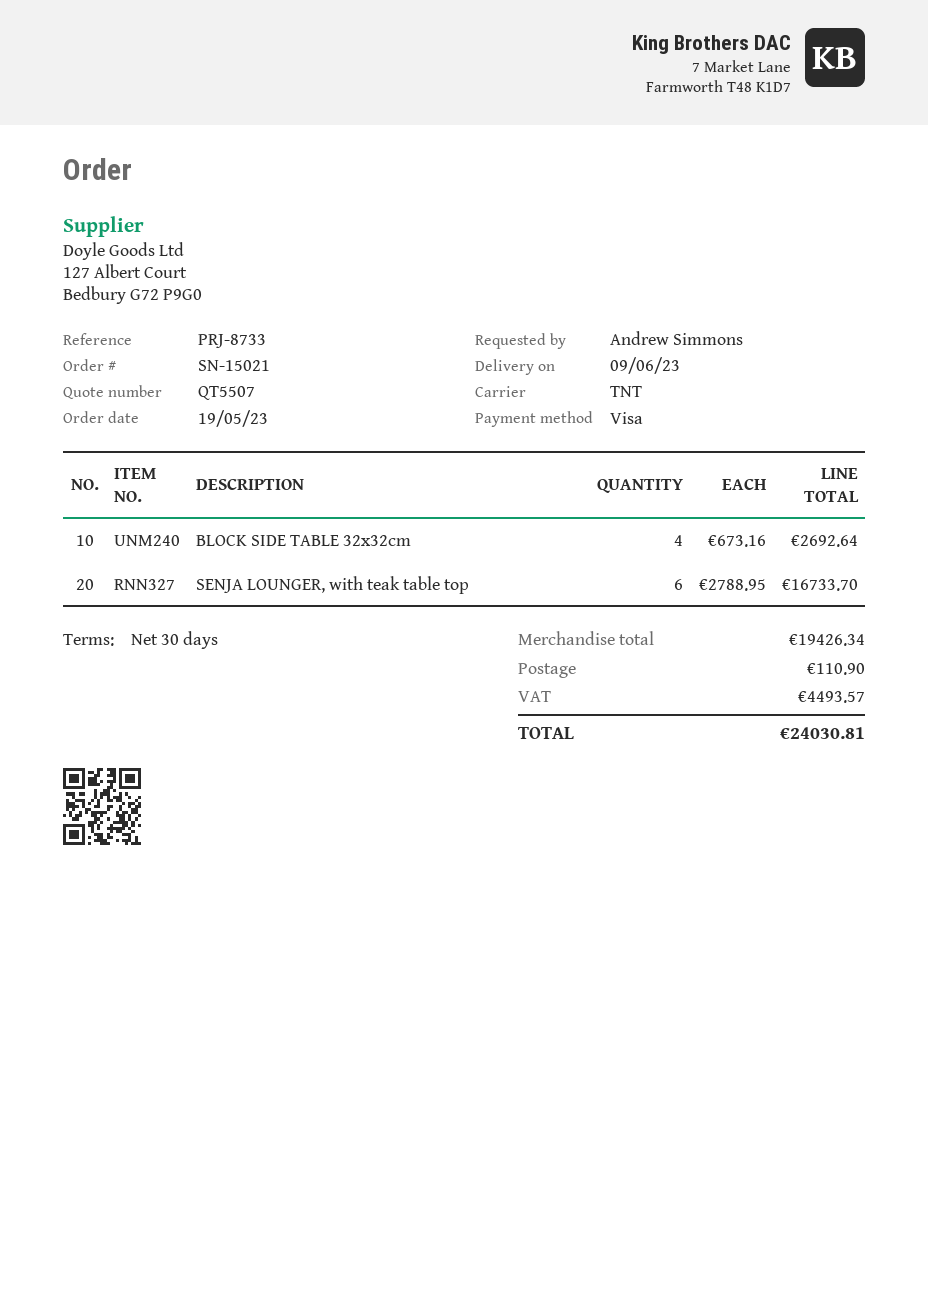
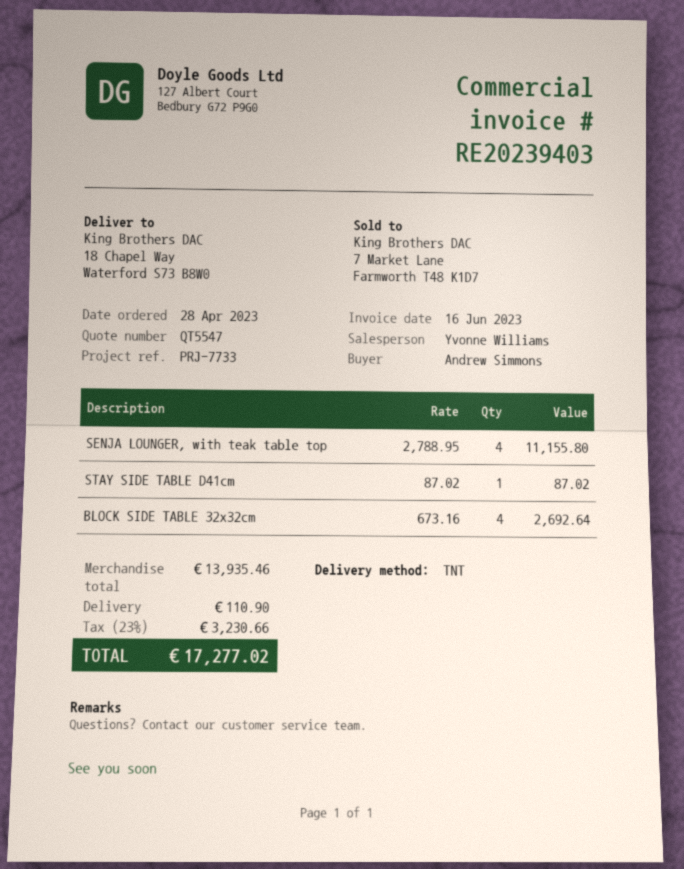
quote number: QT5507 -> QT5547
order date: 2023-05-19 -> 2023-04-28
reference: PRJ-8733 -> PRJ-7733
SENJA LOUNGER, with teak table top: 6 x 2788.95 = 16733.70 -> 4 x 2788.95 = 11155.80
STAY SIDE TABLE D41cm: none -> 1 x 87.02 = 87.02
subtotal: 19426.34 -> 13935.46
tax: 4493.57 -> 3230.66
total: 24030.81 -> 17277.02

